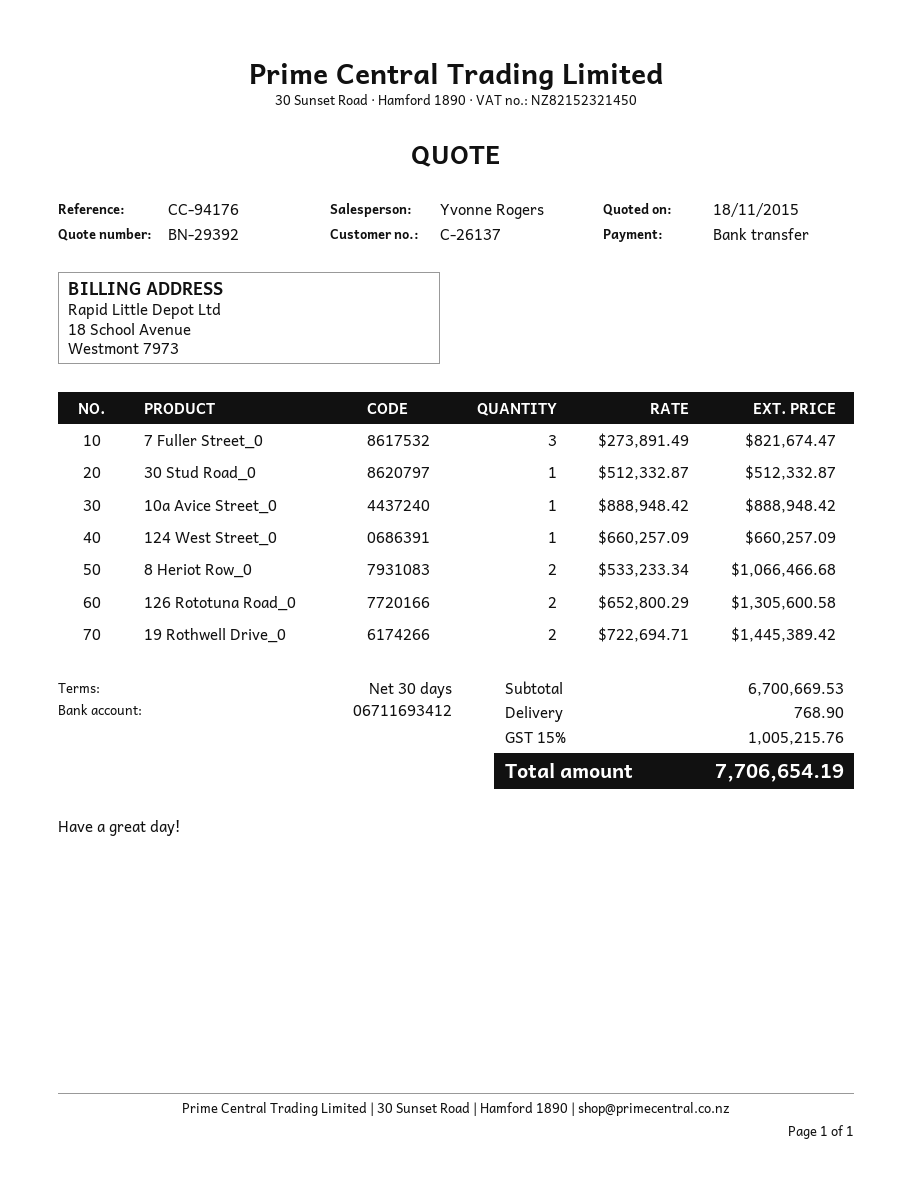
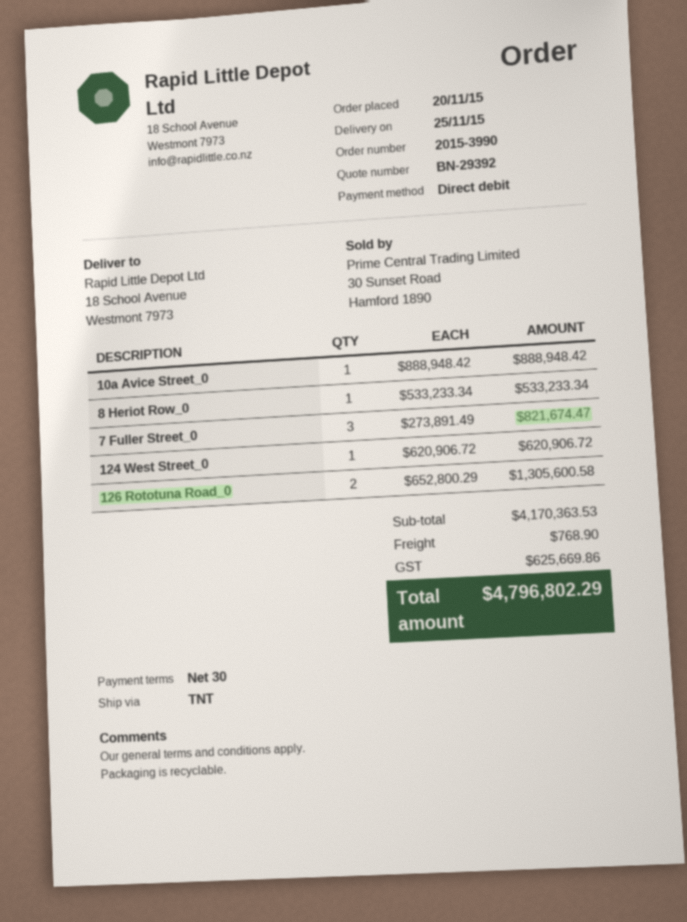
payment method: bank transfer -> direct debit
30 Stud Road_0: 1 x 512332.87 = 512332.87 -> none
124 West Street_0: 1 x 660257.09 = 660257.09 -> 1 x 620906.72 = 620906.72
8 Heriot Row_0: 2 x 533233.34 = 1066466.68 -> 1 x 533233.34 = 533233.34
19 Rothwell Drive_0: 2 x 722694.71 = 1445389.42 -> none
subtotal: 6700669.53 -> 4170363.53
tax: 1005215.76 -> 625669.86
total: 7706654.19 -> 4796802.29

